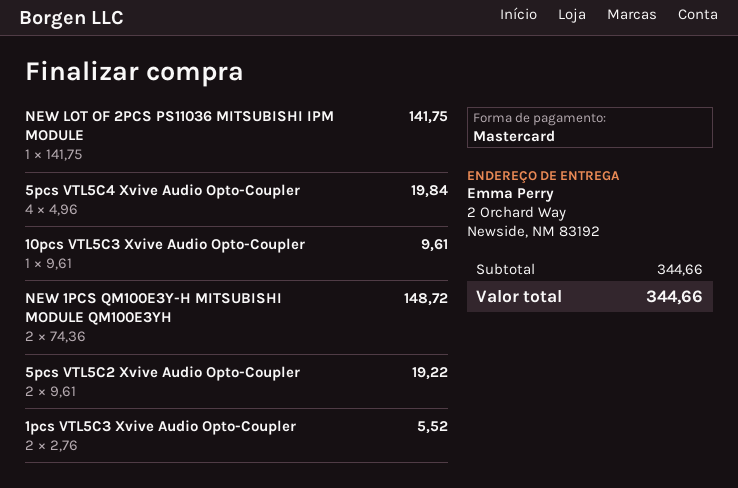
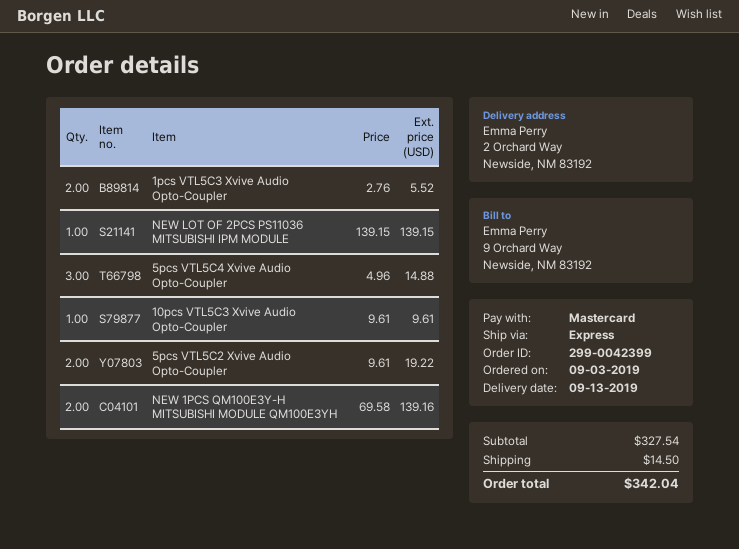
NEW LOT OF 2PCS PS11036 MITSUBISHI IPM MODULE: 1 x 141.75 = 141.75 -> 1 x 139.15 = 139.15
5pcs VTL5C4 Xvive Audio Opto-Coupler: 4 x 4.96 = 19.84 -> 3 x 4.96 = 14.88
NEW 1PCS QM100E3Y-H MITSUBISHI MODULE QM100E3YH: 2 x 74.36 = 148.72 -> 2 x 69.58 = 139.16
subtotal: 344.66 -> 327.54
shipping: none -> 14.50
total: 344.66 -> 342.04

